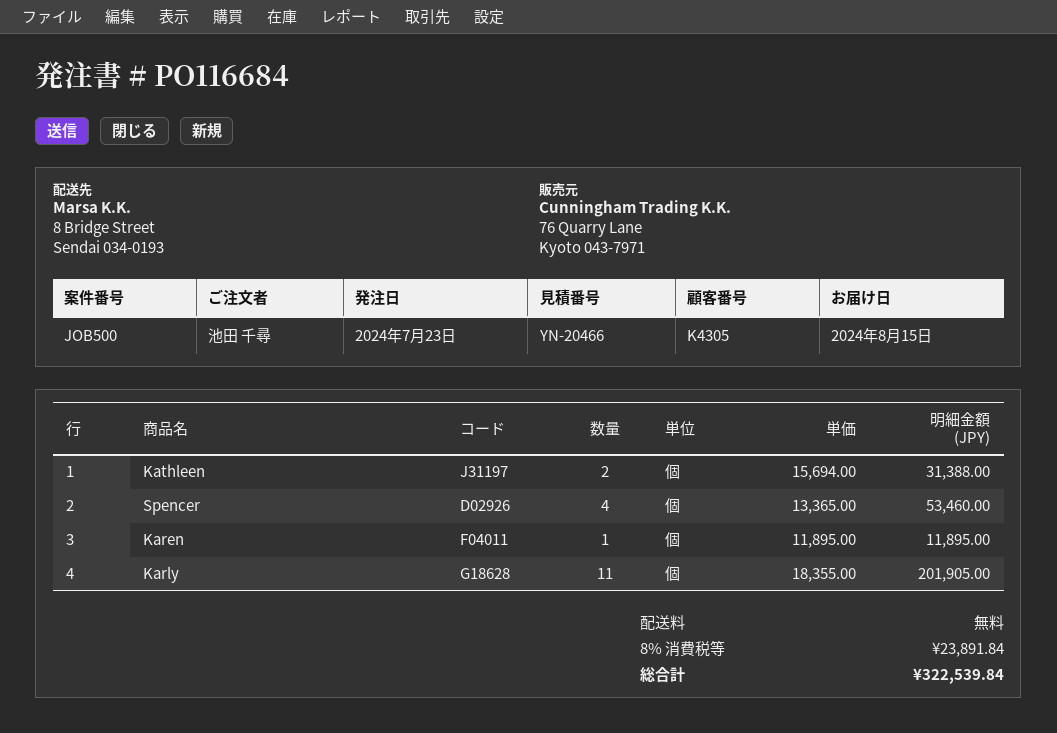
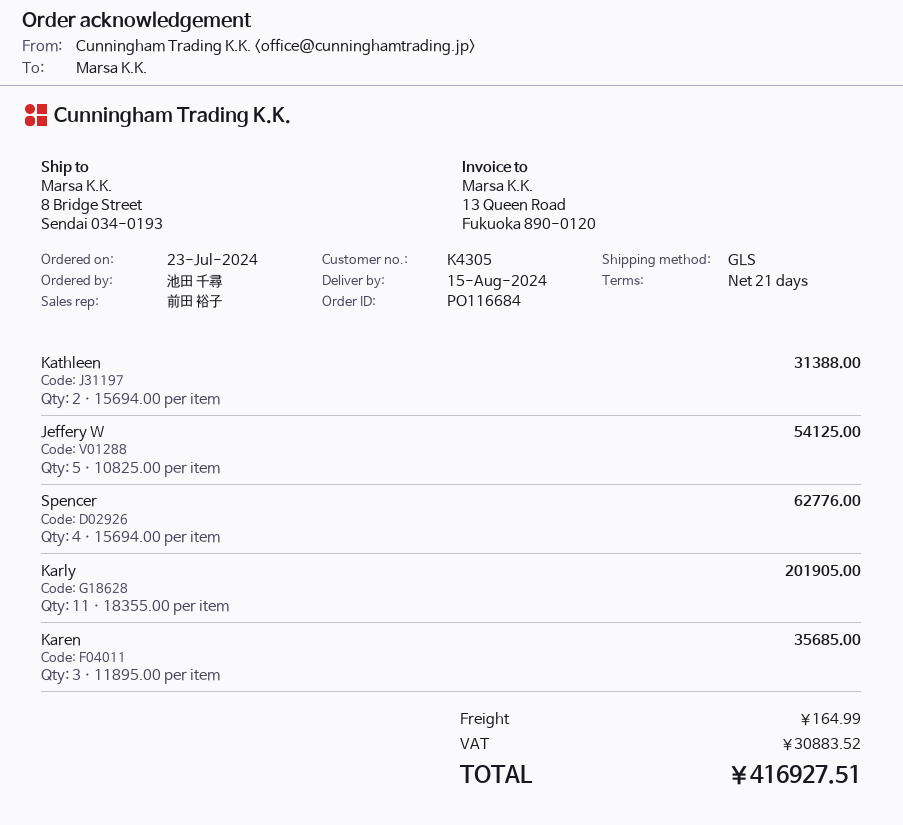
Spencer: 4 x 13365.00 = 53460.00 -> 4 x 15694.00 = 62776.00
Karen: 1 x 11895.00 = 11895.00 -> 3 x 11895.00 = 35685.00
Jeffery W: none -> 5 x 10825.00 = 54125.00
shipping: 0.00 -> 164.99
tax: 23891.84 -> 30883.52
total: 322539.84 -> 416927.51

